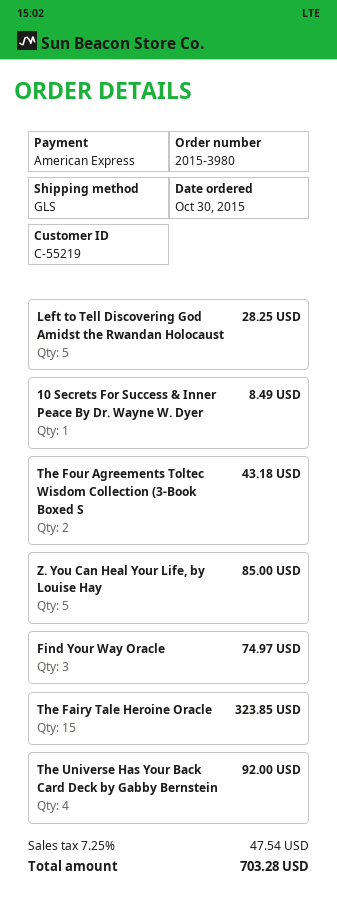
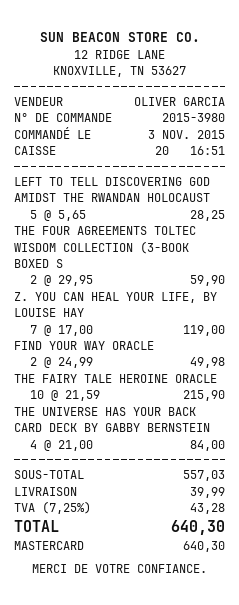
order date: 2015-10-30 -> 2015-11-03
payment method: American Express -> Mastercard
10 Secrets For Success & Inner Peace By Dr. Wayne W. Dyer: 1 for 8.49 -> none
The Four Agreements Toltec Wisdom Collection (3-Book Boxed S: 2 for 43.18 -> 2 for 59.90
Z. You Can Heal Your Life, by Louise Hay: 5 for 85.00 -> 7 for 119.00
Find Your Way Oracle: 3 for 74.97 -> 2 for 49.98
The Fairy Tale Heroine Oracle: 15 for 323.85 -> 10 for 215.90
The Universe Has Your Back Card Deck by Gabby Bernstein: 4 for 92.00 -> 4 for 84.00
shipping: none -> 39.99
tax: 7.25% = 47.54 -> 7.25% = 43.28
total: 703.28 -> 640.30

